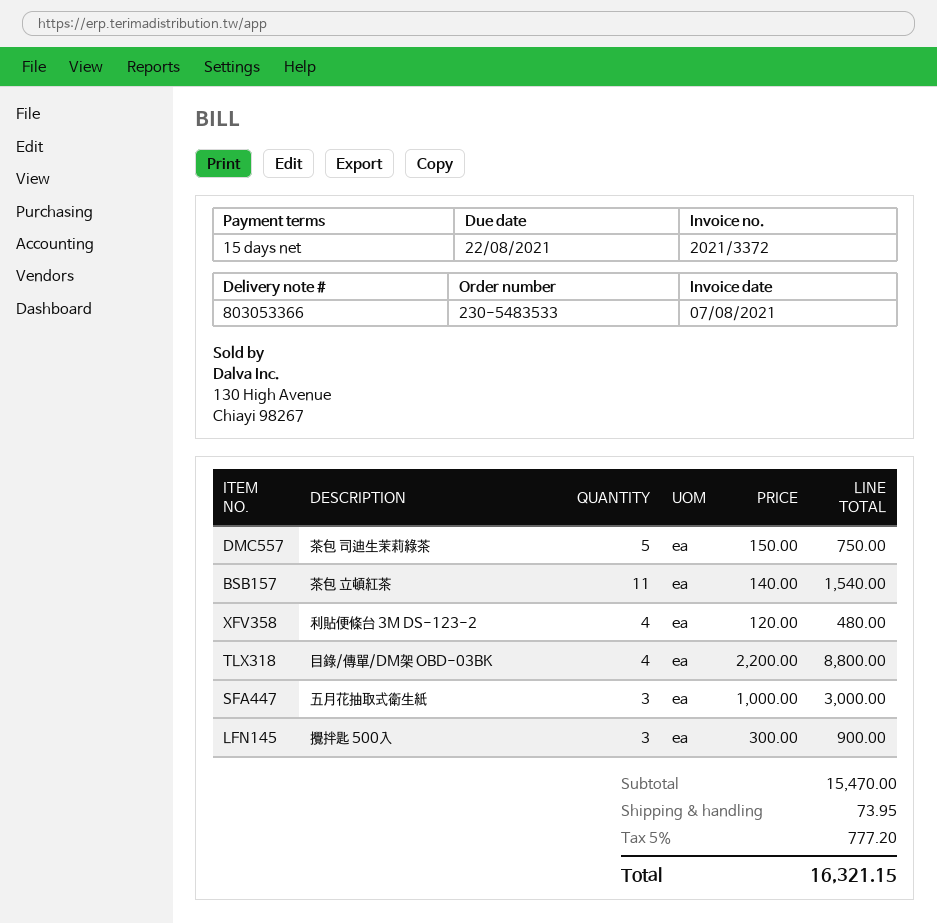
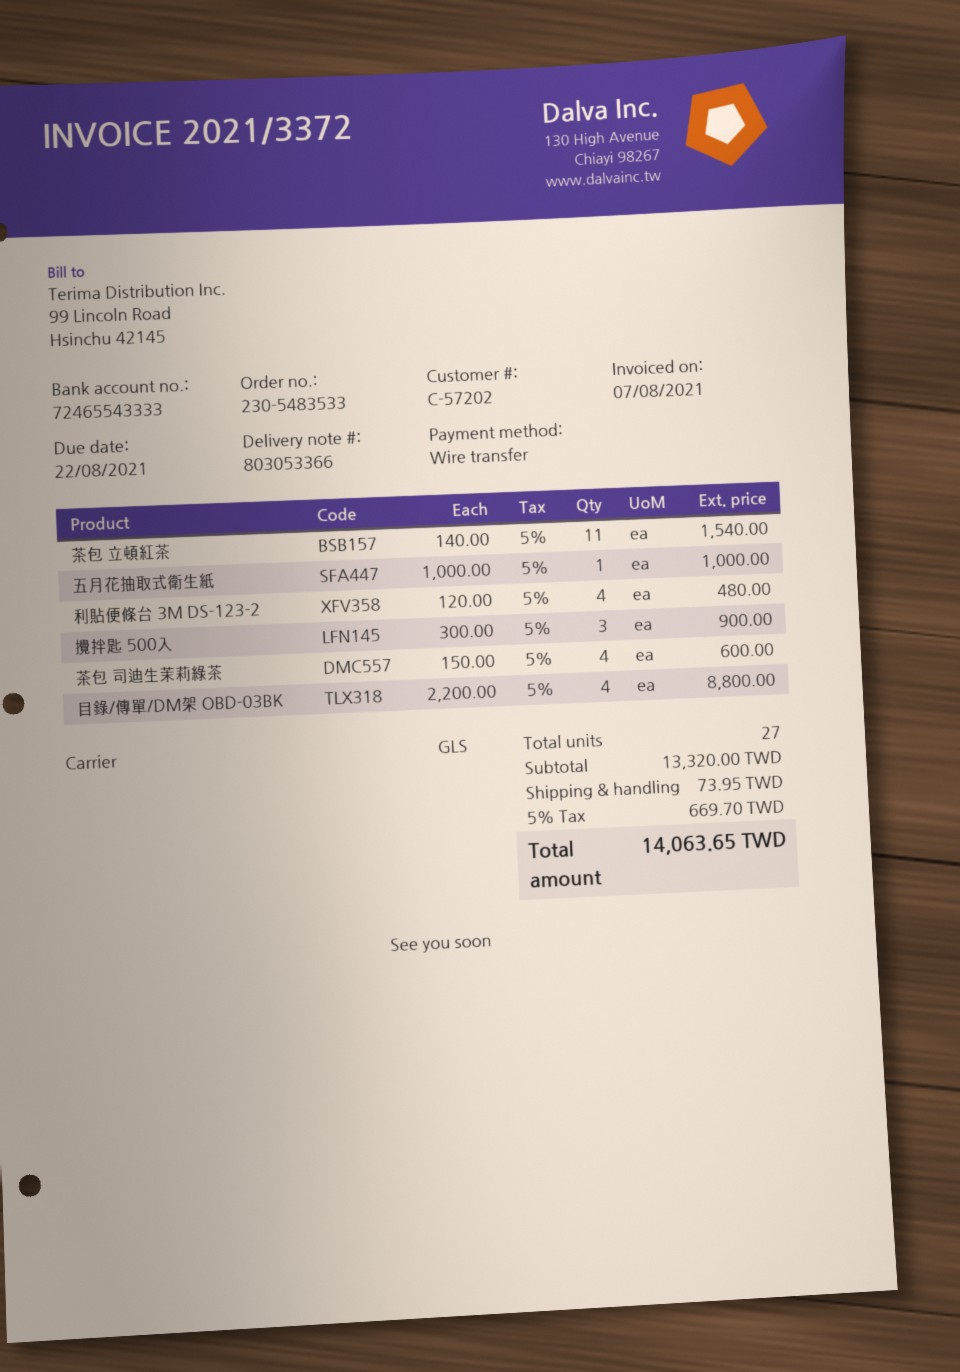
茶包 司迪生茉莉綠茶: 5 x 150.00 = 750.00 -> 4 x 150.00 = 600.00
五月花抽取式衛生紙: 3 x 1000.00 = 3000.00 -> 1 x 1000.00 = 1000.00
subtotal: 15470.00 -> 13320.00
tax: 5% = 777.20 -> 5% = 669.70
total: 16321.15 -> 14063.65

